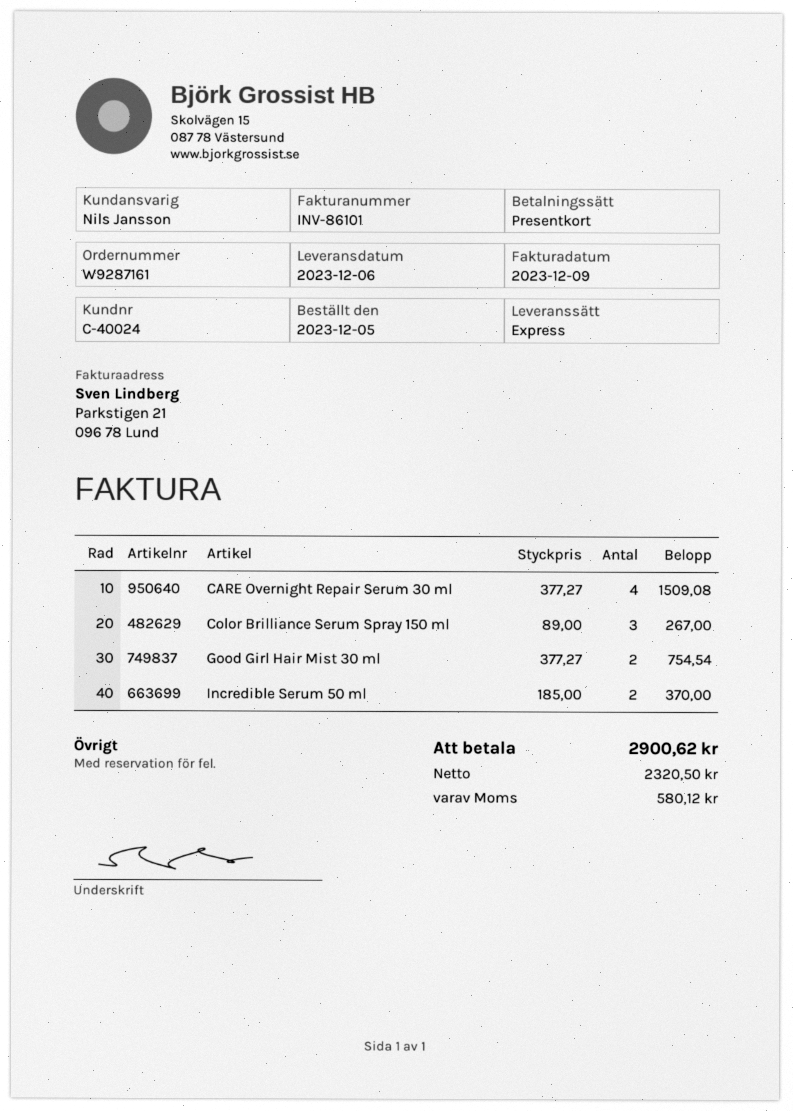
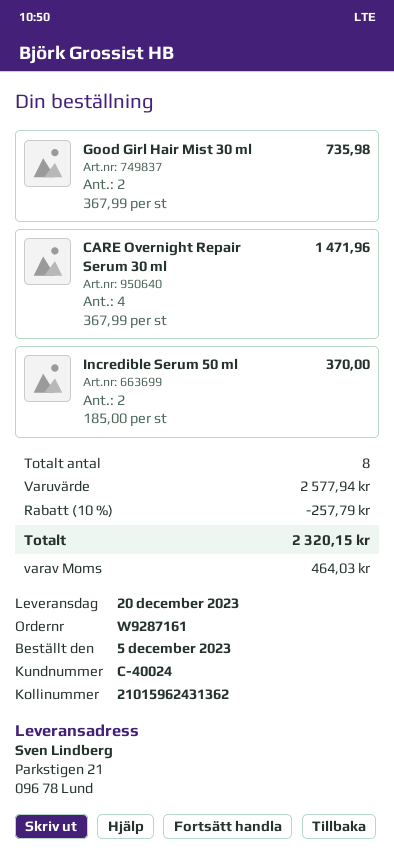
delivery date: 2023-12-06 -> 2023-12-20
CARE Overnight Repair Serum 30 ml: 4 x 377.27 = 1509.08 -> 4 x 367.99 = 1471.96
Color Brilliance Serum Spray 150 ml: 3 x 89.00 = 267.00 -> none
Good Girl Hair Mist 30 ml: 2 x 377.27 = 754.54 -> 2 x 367.99 = 735.98
discount: none -> 10% = 257.79
tax: 580.12 -> 464.03
total: 2900.62 -> 2320.15

